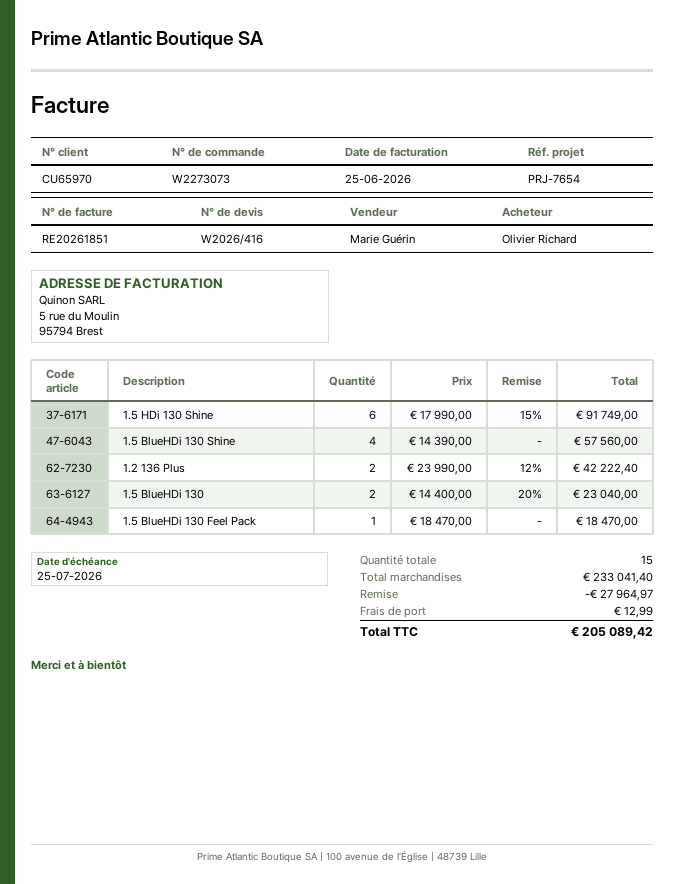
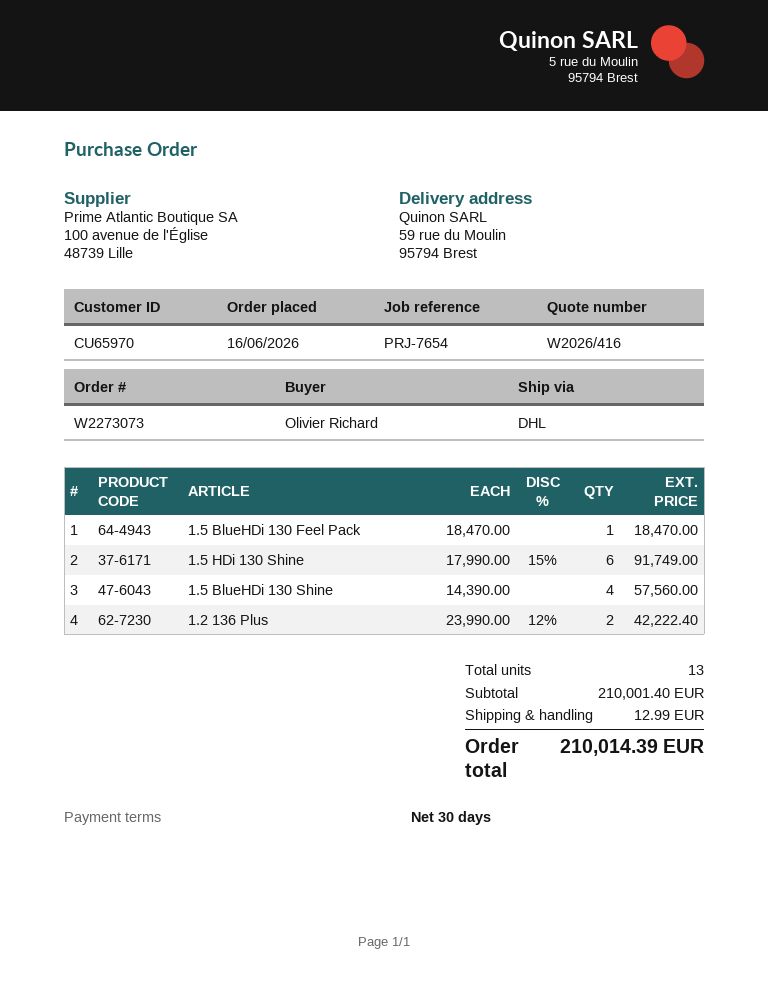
1.5 BlueHDi 130: 2 x 14400.00 - 20% = 23040.00 -> none
total quantity: 15 -> 13
subtotal: 233041.40 -> 210001.40
discount: 27964.97 -> none
total: 205089.42 -> 210014.39

